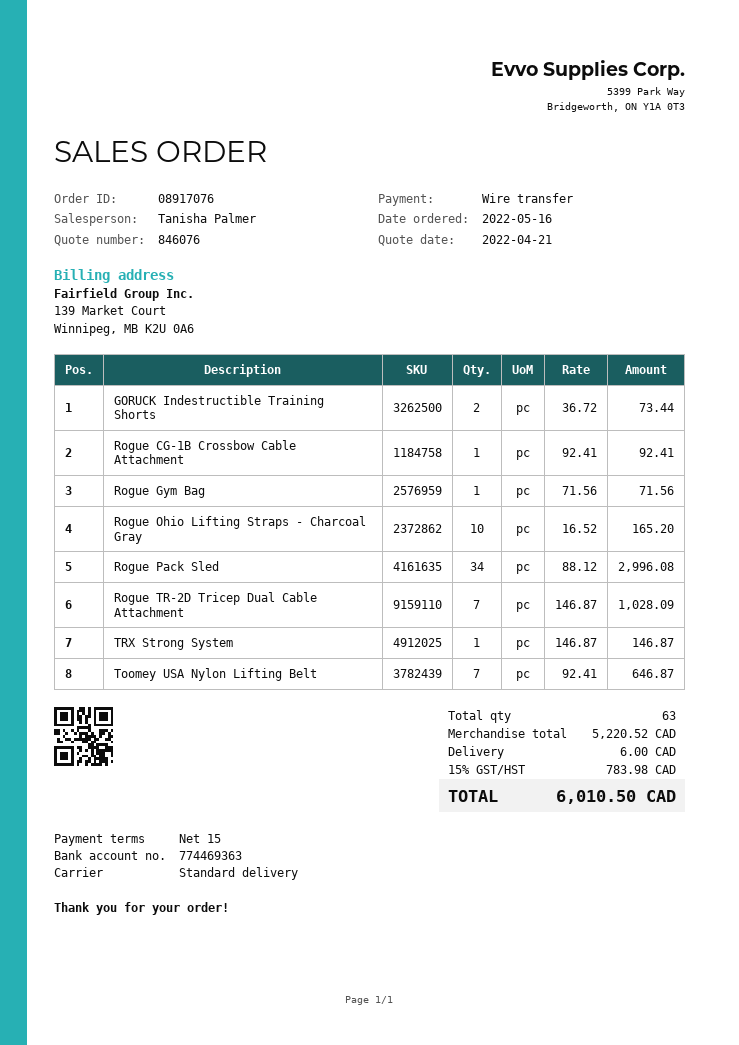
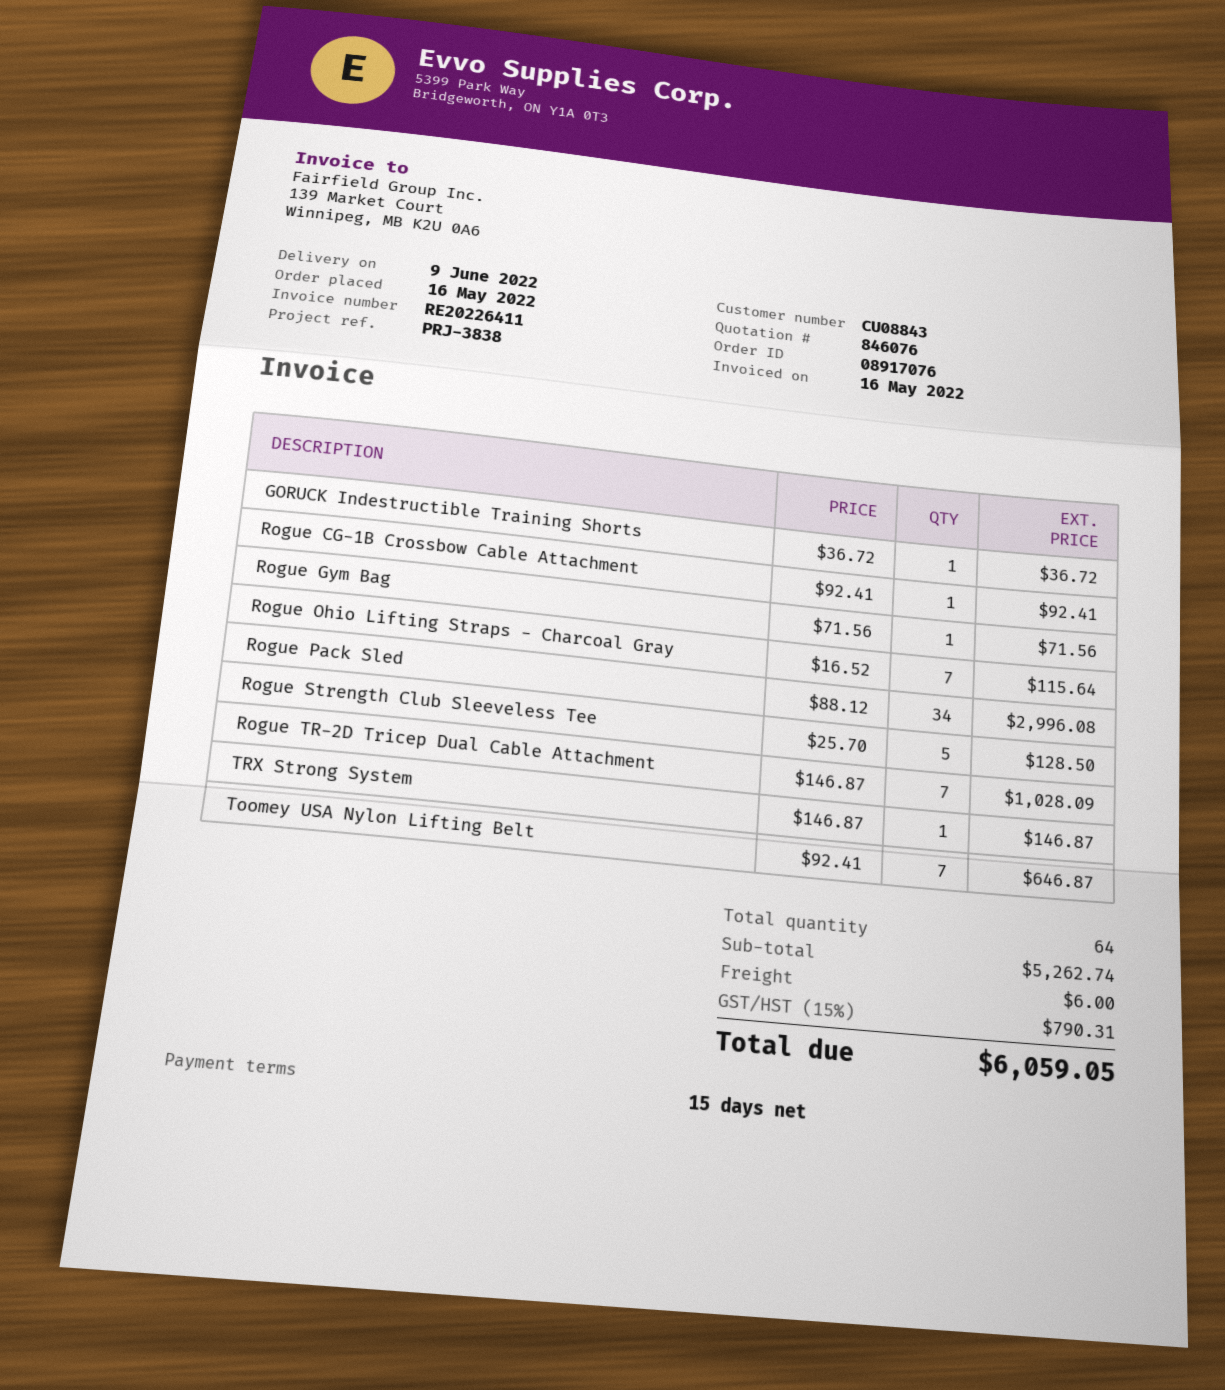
GORUCK Indestructible Training Shorts: 2 x 36.72 = 73.44 -> 1 x 36.72 = 36.72
Rogue Ohio Lifting Straps - Charcoal Gray: 10 x 16.52 = 165.20 -> 7 x 16.52 = 115.64
Rogue Strength Club Sleeveless Tee: none -> 5 x 25.70 = 128.50
total quantity: 63 -> 64
subtotal: 5220.52 -> 5262.74
tax: 15% = 783.98 -> 15% = 790.31
total: 6010.50 -> 6059.05

